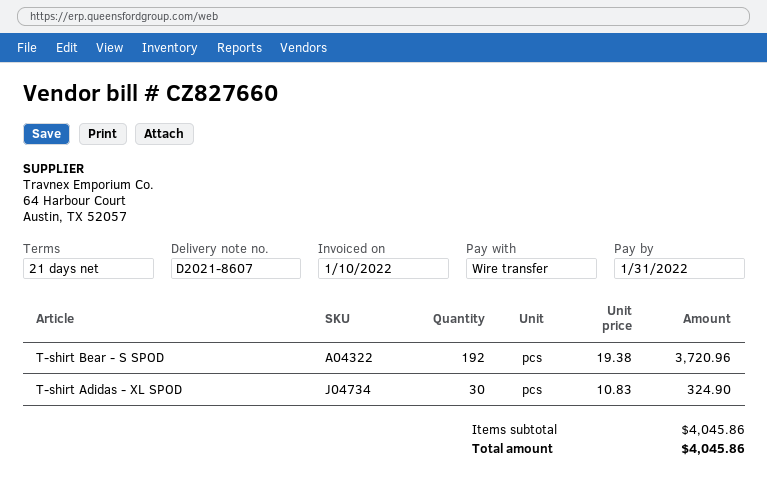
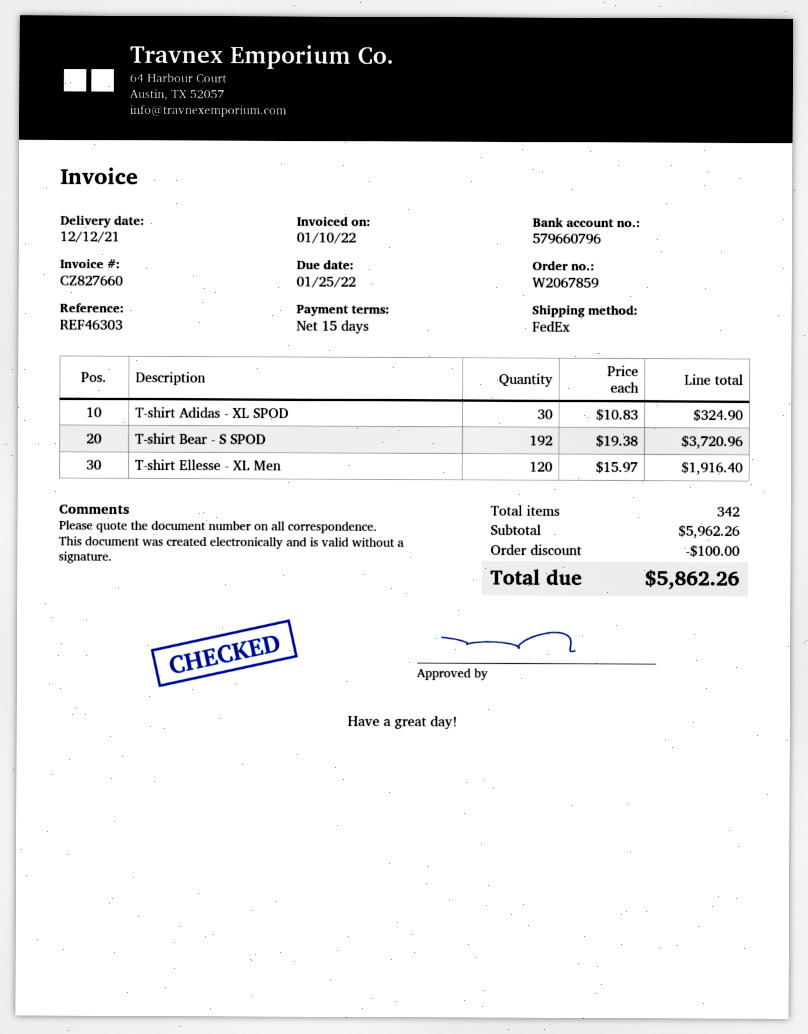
payment terms: 21 days -> 15 days
due date: 2022-01-31 -> 2022-01-25
T-shirt Ellesse - XL Men: none -> 120 x 15.97 = 1916.40
subtotal: 4045.86 -> 5962.26
discount: none -> 100.00
total: 4045.86 -> 5862.26

